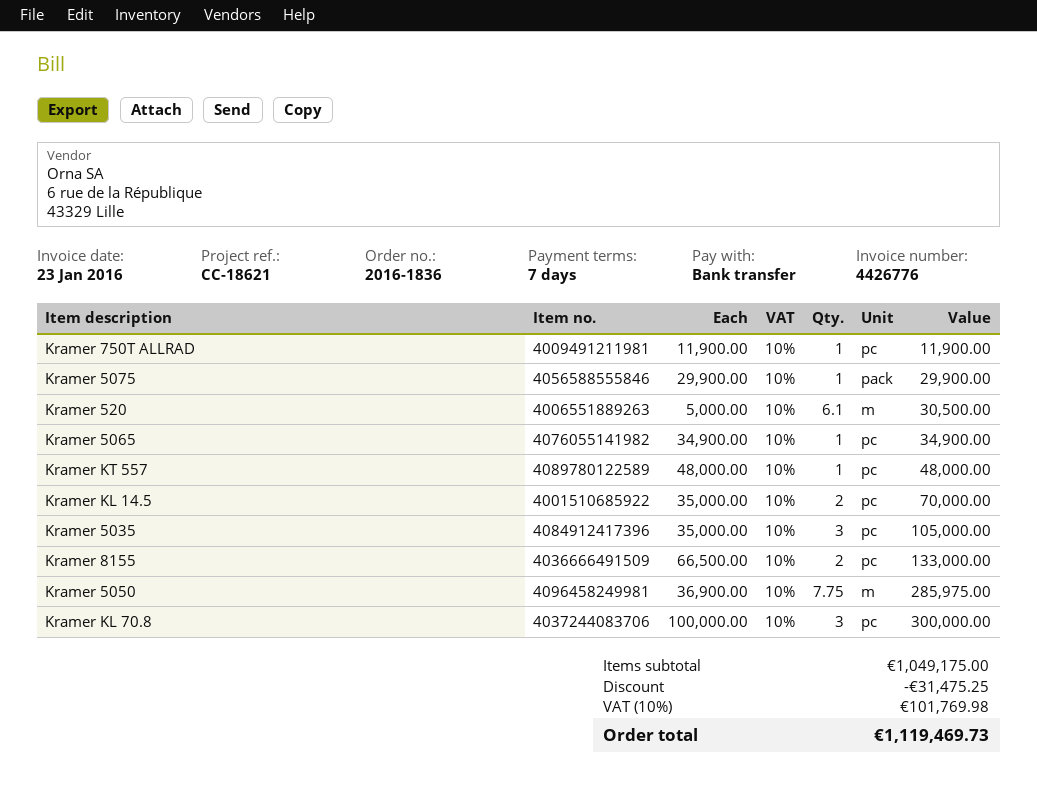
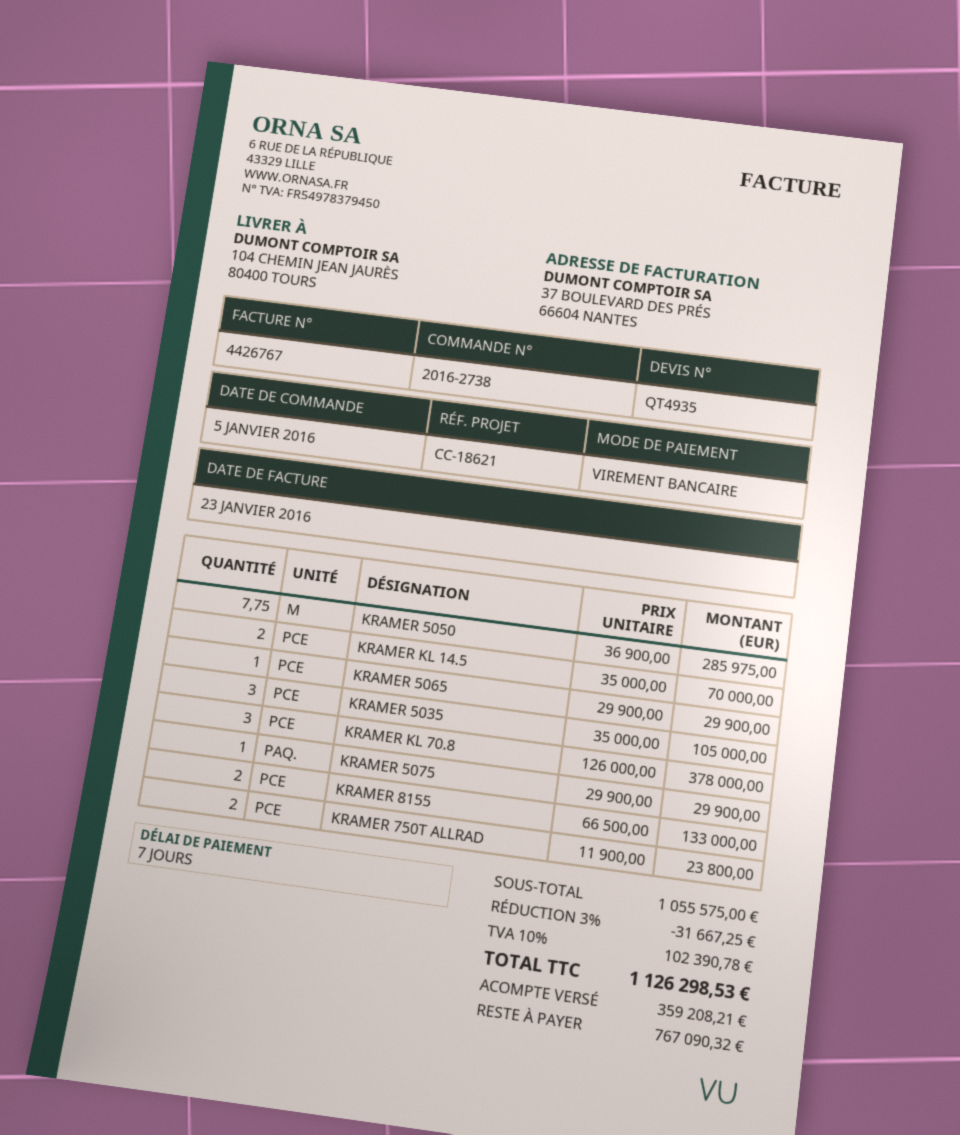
order number: 2016-1836 -> 2016-2738
invoice number: 4426776 -> 4426767
Kramer 750T ALLRAD: 1 x 11900.00 = 11900.00 -> 2 x 11900.00 = 23800.00
Kramer 520: 6.1 x 5000.00 = 30500.00 -> none
Kramer 5065: 1 x 34900.00 = 34900.00 -> 1 x 29900.00 = 29900.00
Kramer KT 557: 1 x 48000.00 = 48000.00 -> none
Kramer KL 70.8: 3 x 100000.00 = 300000.00 -> 3 x 126000.00 = 378000.00
subtotal: 1049175.00 -> 1055575.00
discount: 31475.25 -> 31667.25
tax: 10% = 101769.98 -> 10% = 102390.78
total: 1119469.73 -> 1126298.53

